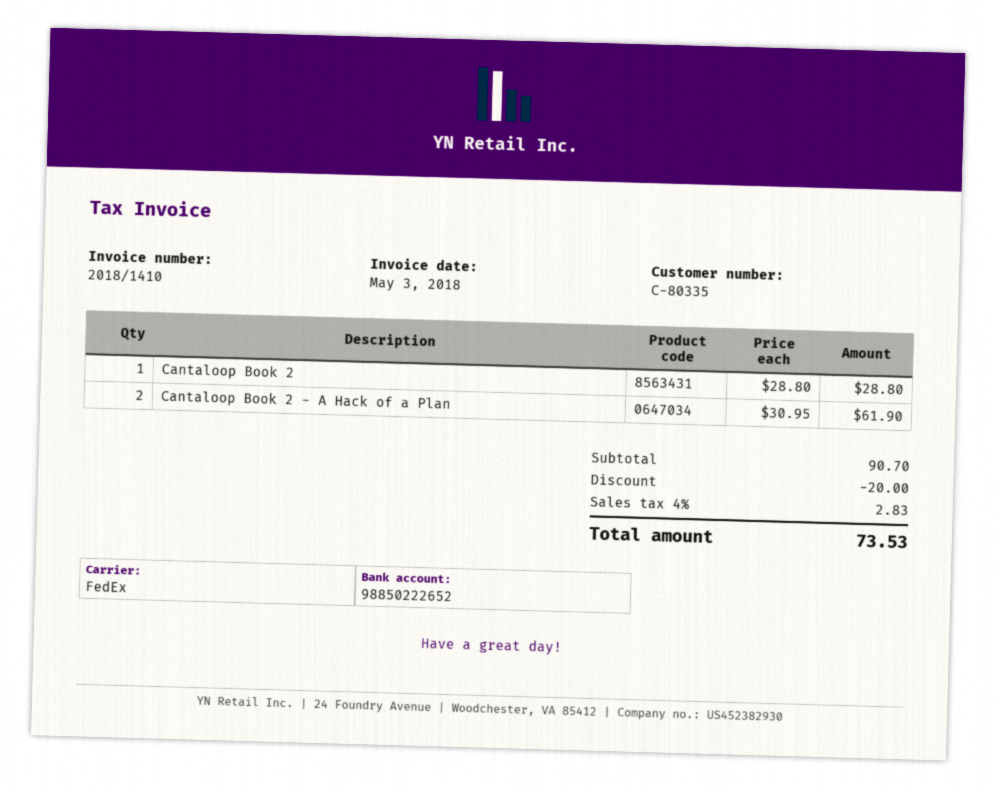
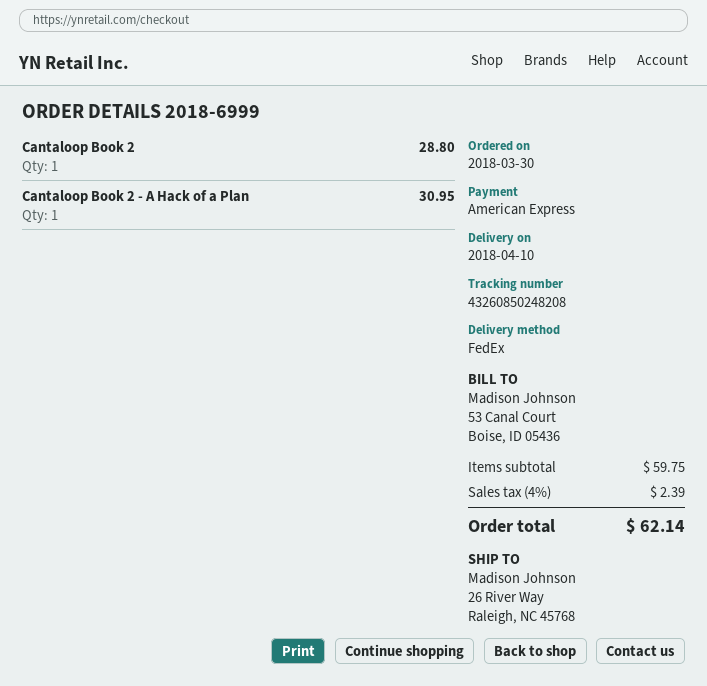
Cantaloop Book 2 - A Hack of a Plan: 2 for 61.90 -> 1 for 30.95
subtotal: 90.70 -> 59.75
discount: 20.00 -> none
tax: 4% = 2.83 -> 4% = 2.39
total: 73.53 -> 62.14

